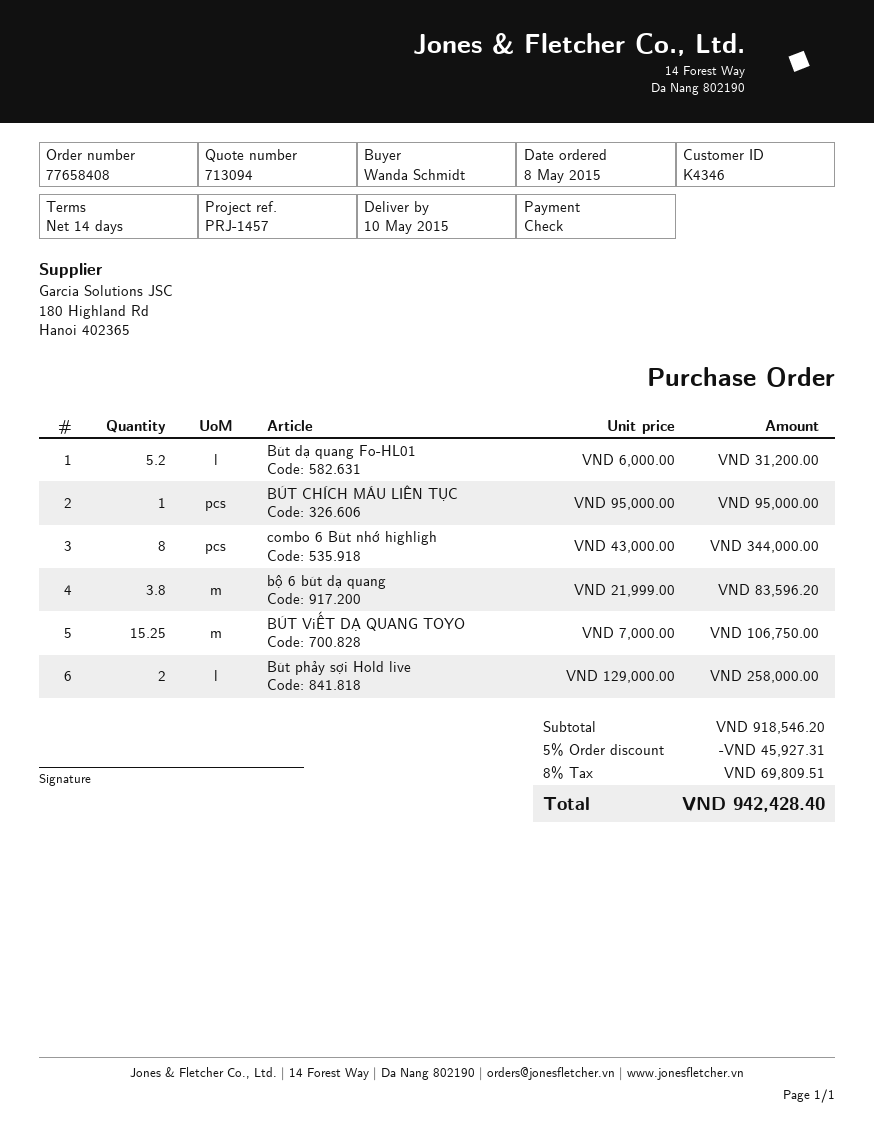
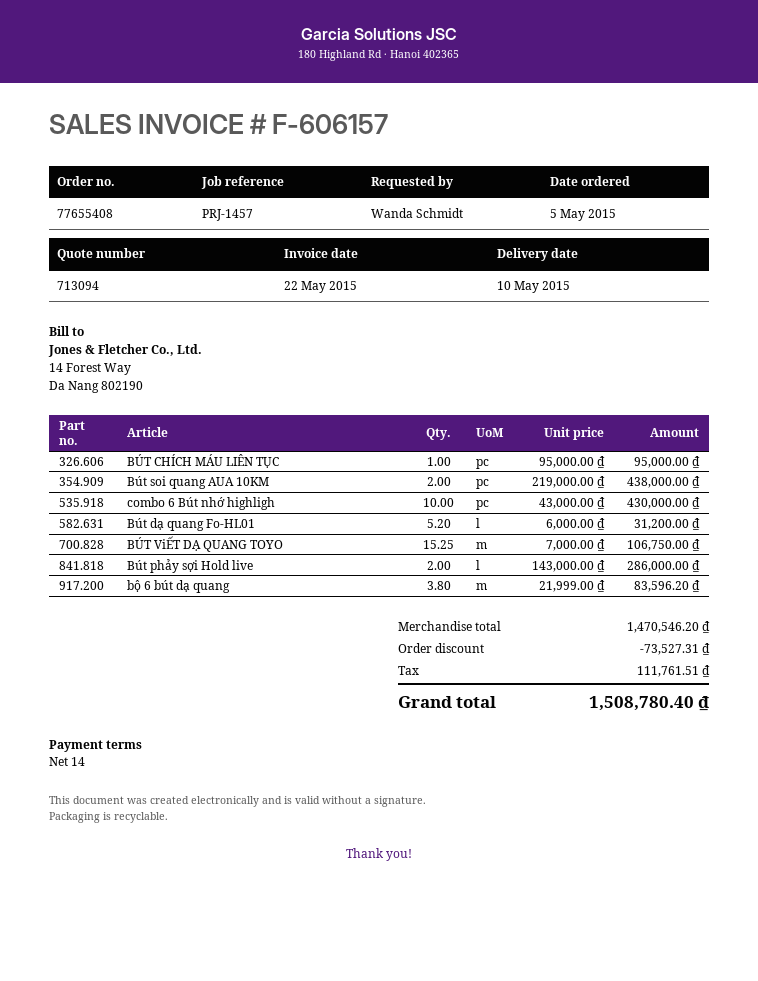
order number: 77658408 -> 77655408
order date: 2015-05-08 -> 2015-05-05
combo 6 Bút nhớ highligh: 8 x 43000.00 = 344000.00 -> 10 x 43000.00 = 430000.00
Bút phảy sợi Hold live: 2 x 129000.00 = 258000.00 -> 2 x 143000.00 = 286000.00
Bút soi quang AUA 10KM: none -> 2 x 219000.00 = 438000.00
subtotal: 918546.20 -> 1470546.20
discount: 45927.31 -> 73527.31
tax: 69809.51 -> 111761.51
total: 942428.40 -> 1508780.40

